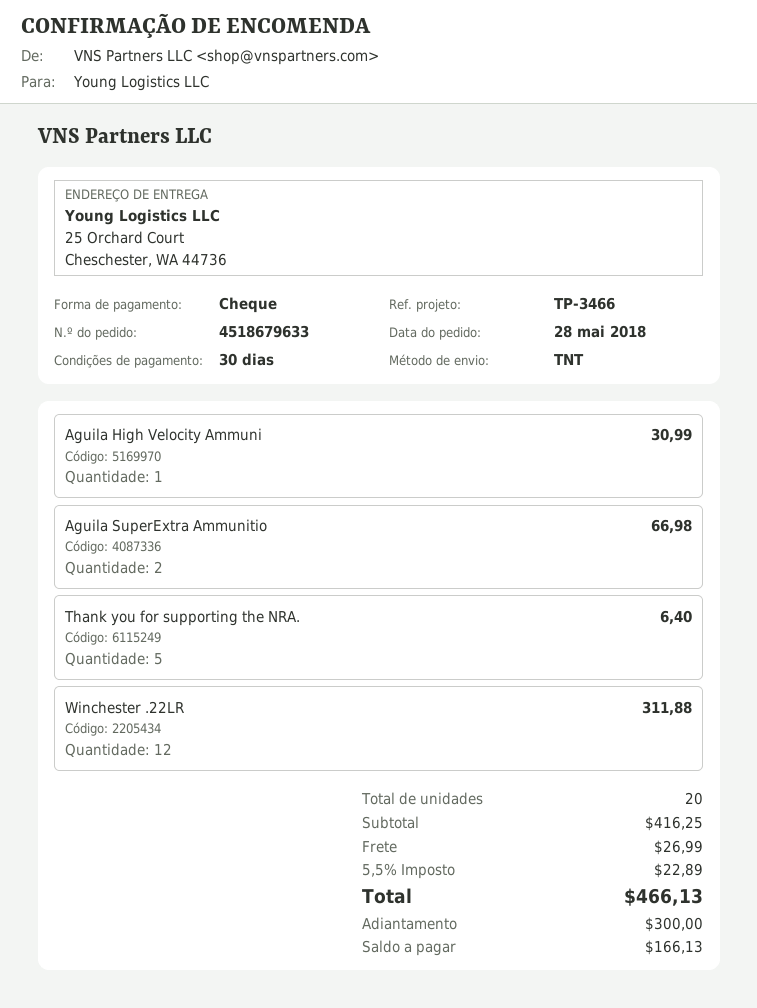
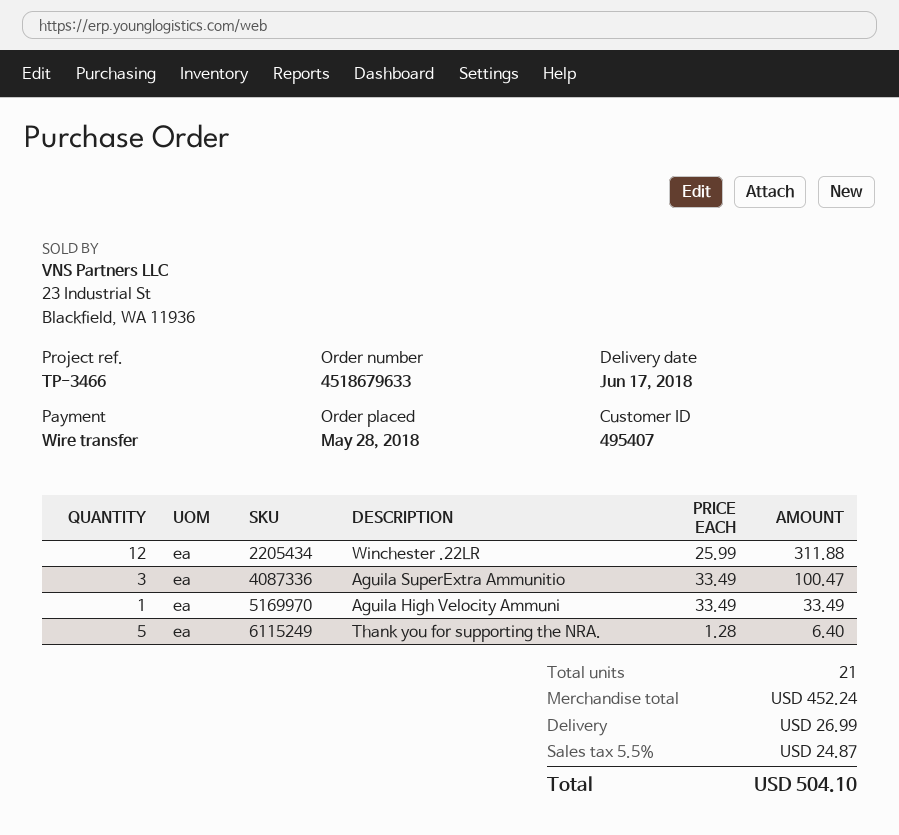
payment method: cheque -> bank transfer
Aguila High Velocity Ammuni: 1 for 30.99 -> 1 for 33.49
Aguila SuperExtra Ammunitio: 2 for 66.98 -> 3 for 100.47
total quantity: 20 -> 21
subtotal: 416.25 -> 452.24
tax: 5.5% = 22.89 -> 5.5% = 24.87
total: 466.13 -> 504.10

